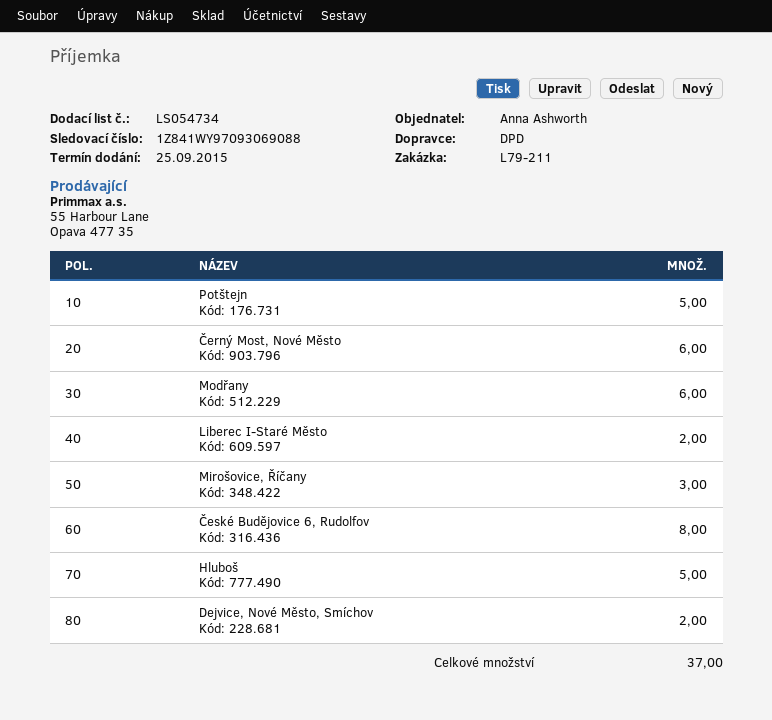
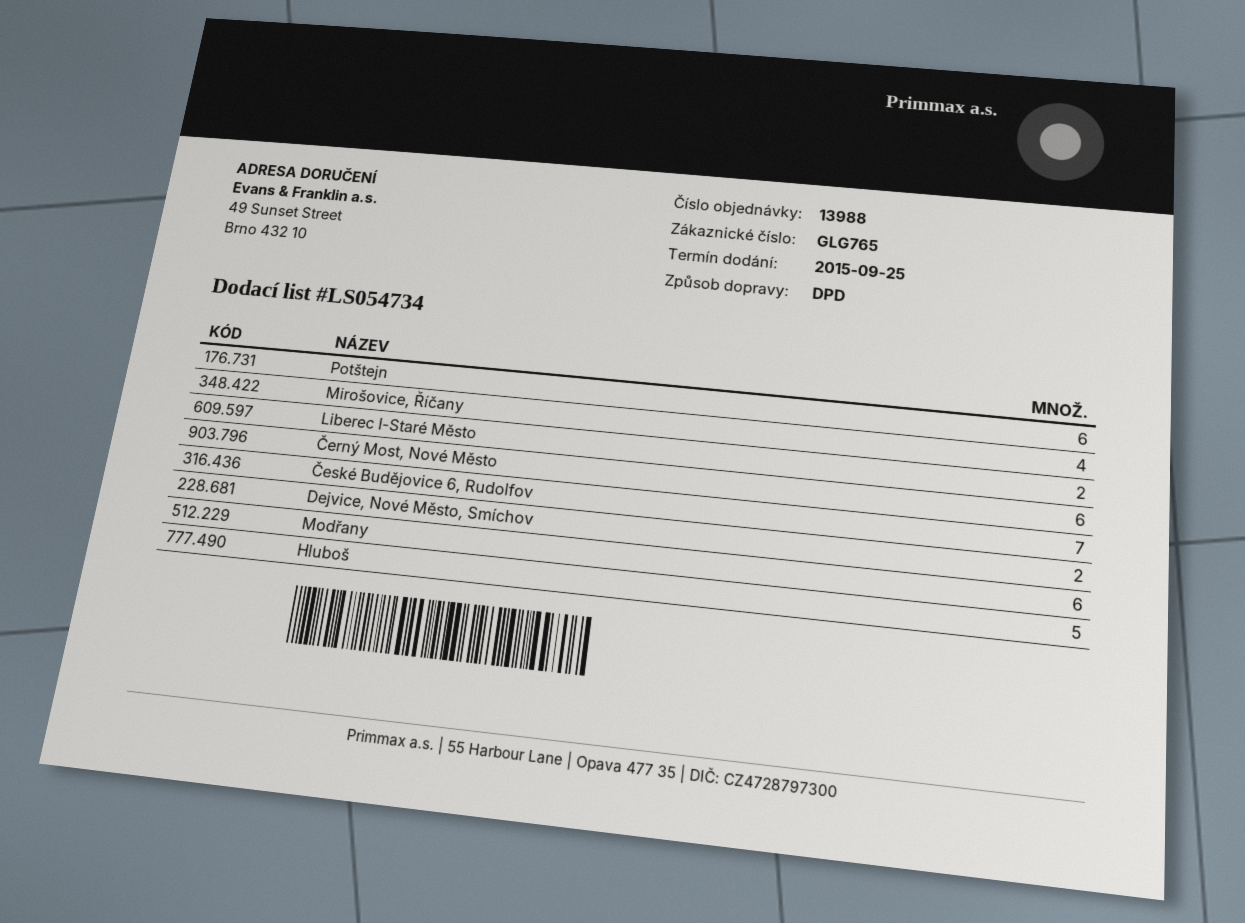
Potštejn: 5 -> 6
Mirošovice, Říčany: 3 -> 4
České Budějovice 6, Rudolfov: 8 -> 7

